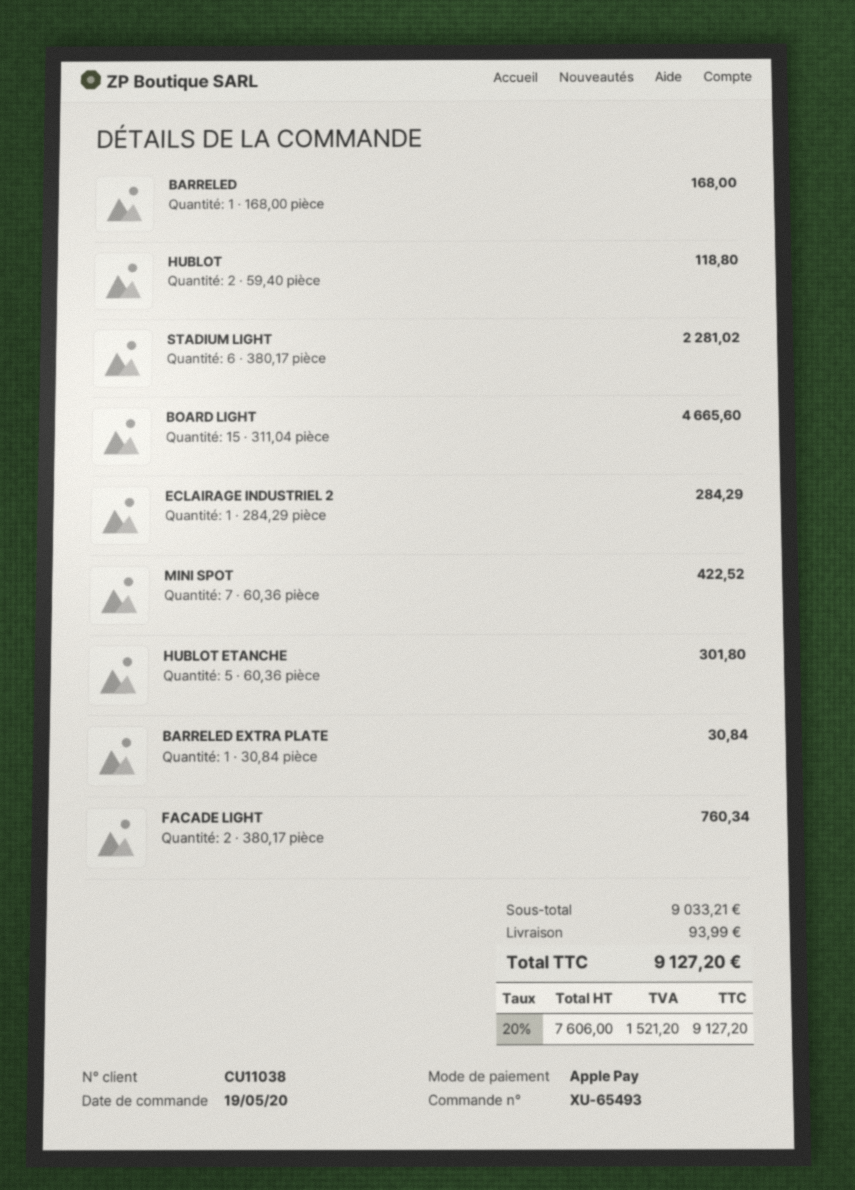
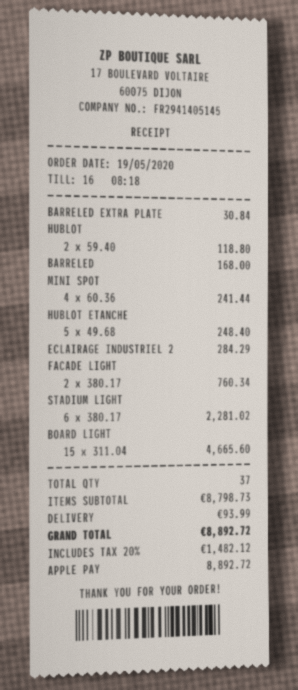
MINI SPOT: 7 x 60.36 = 422.52 -> 4 x 60.36 = 241.44
HUBLOT ETANCHE: 5 x 60.36 = 301.80 -> 5 x 49.68 = 248.40
subtotal: 9033.21 -> 8798.73
tax: 20% = 1521.20 -> 20% = 1482.12
total: 9127.20 -> 8892.72

